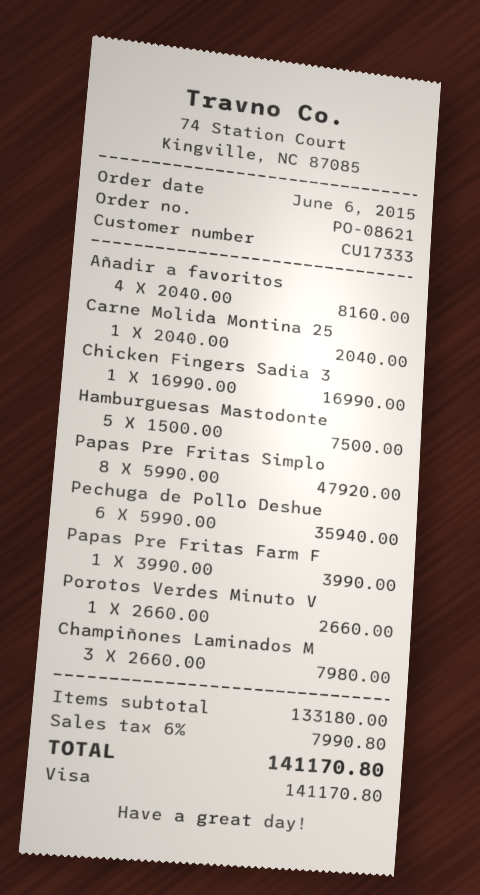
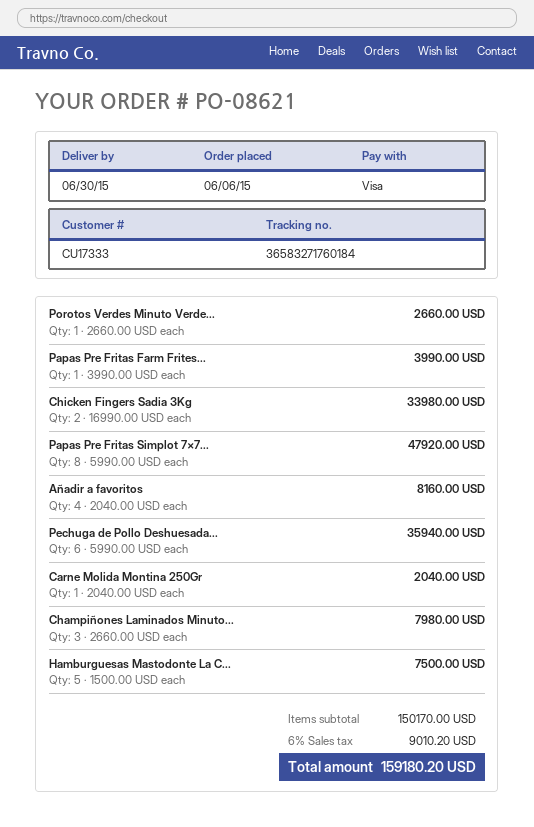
Chicken Fingers Sadia 3: 1 x 16990.00 = 16990.00 -> 2 x 16990.00 = 33980.00
subtotal: 133180.00 -> 150170.00
tax: 6% = 7990.80 -> 6% = 9010.20
total: 141170.80 -> 159180.20

